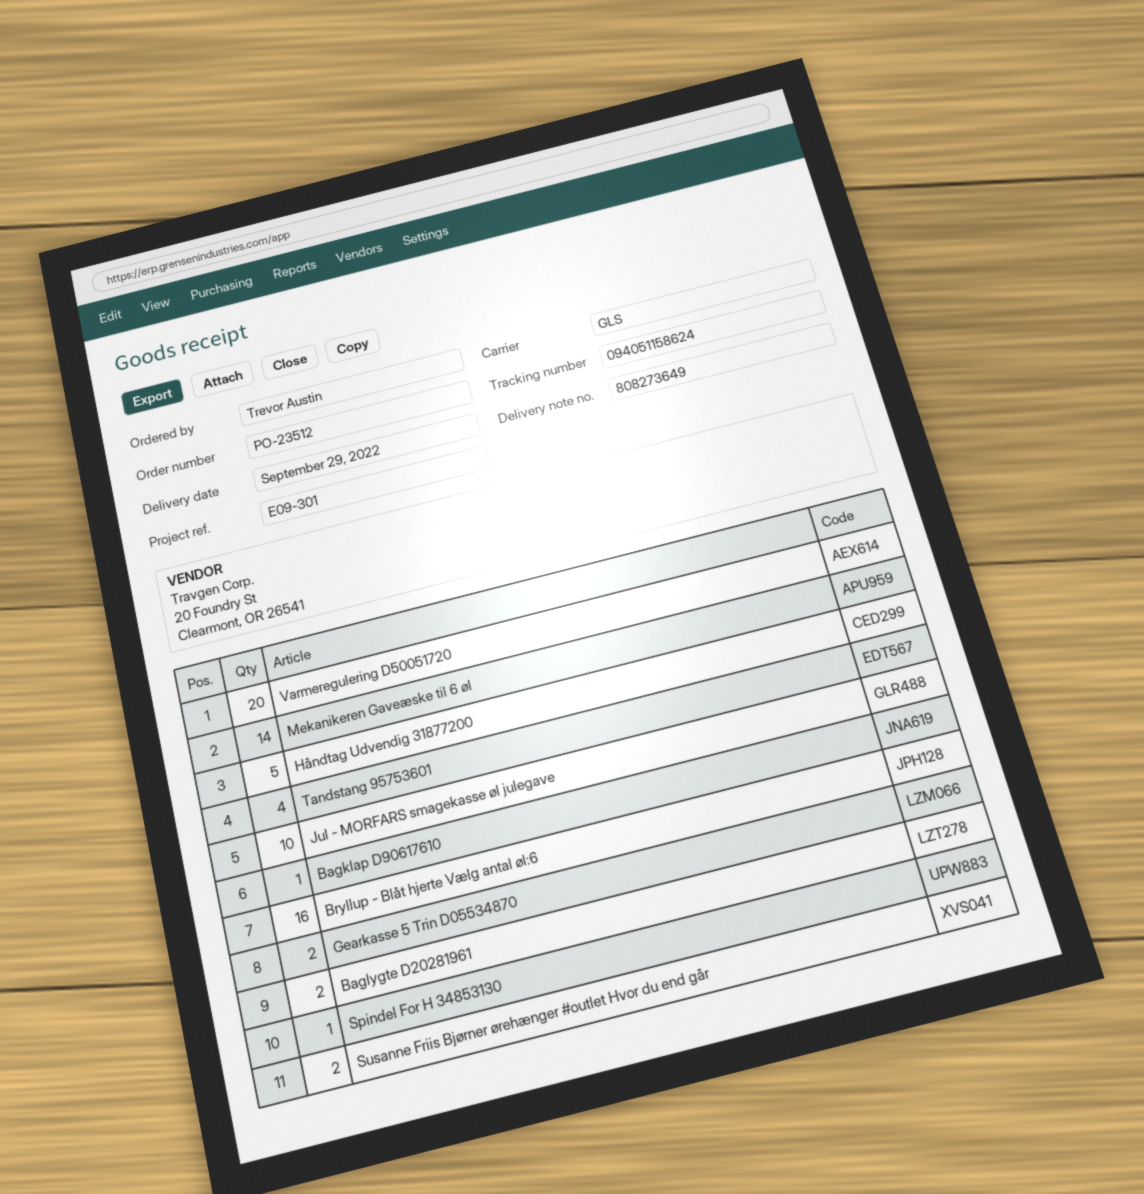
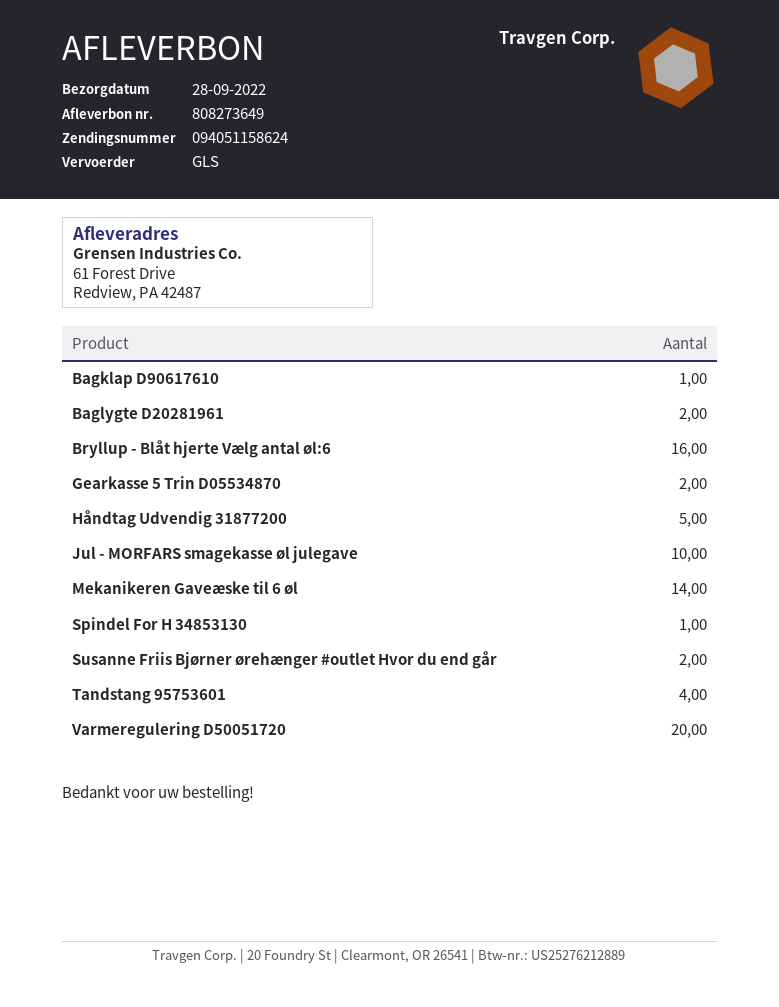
delivery date: 2022-09-29 -> 2022-09-28

